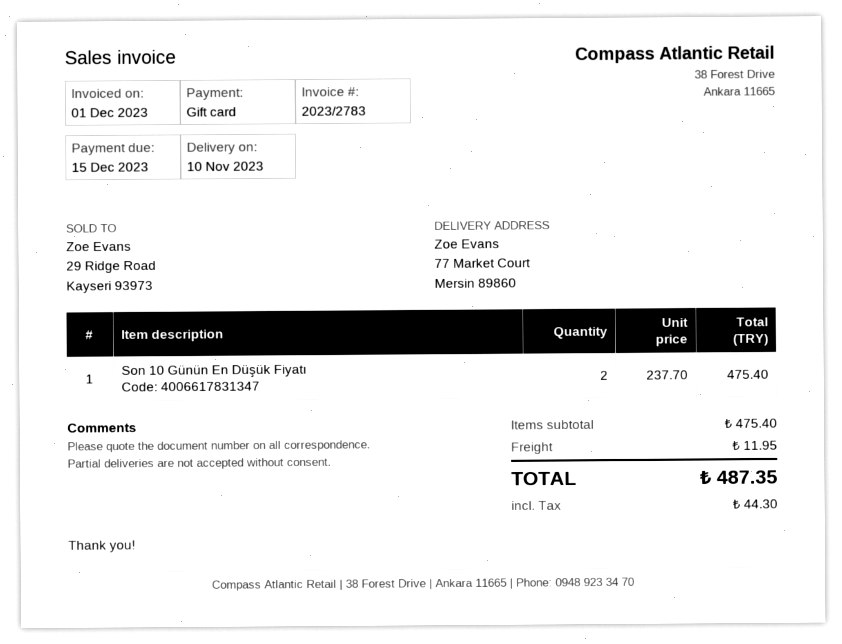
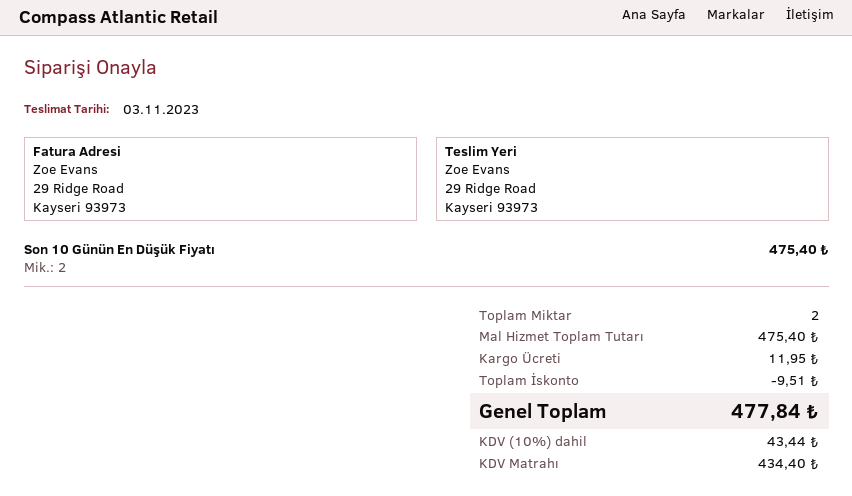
delivery date: 2023-11-10 -> 2023-11-03
ship to: 77 Market Court, Mersin 89860 -> 29 Ridge Road, Kayseri 93973
discount: none -> 9.51
tax: 44.30 -> 43.44
total: 487.35 -> 477.84

